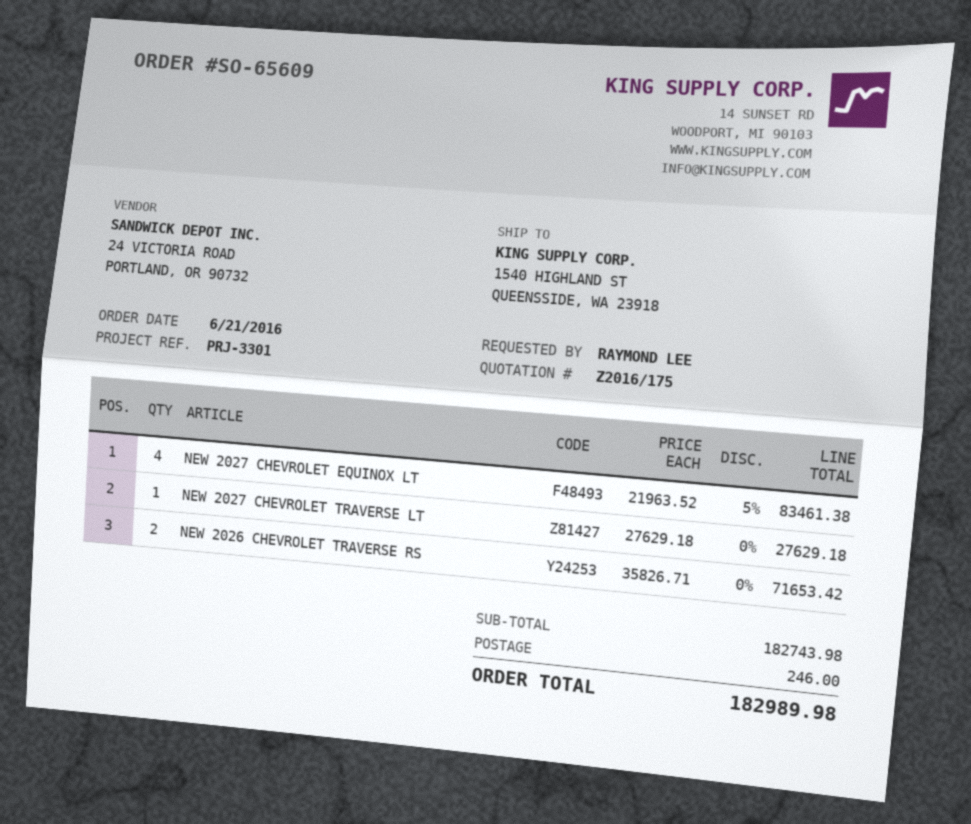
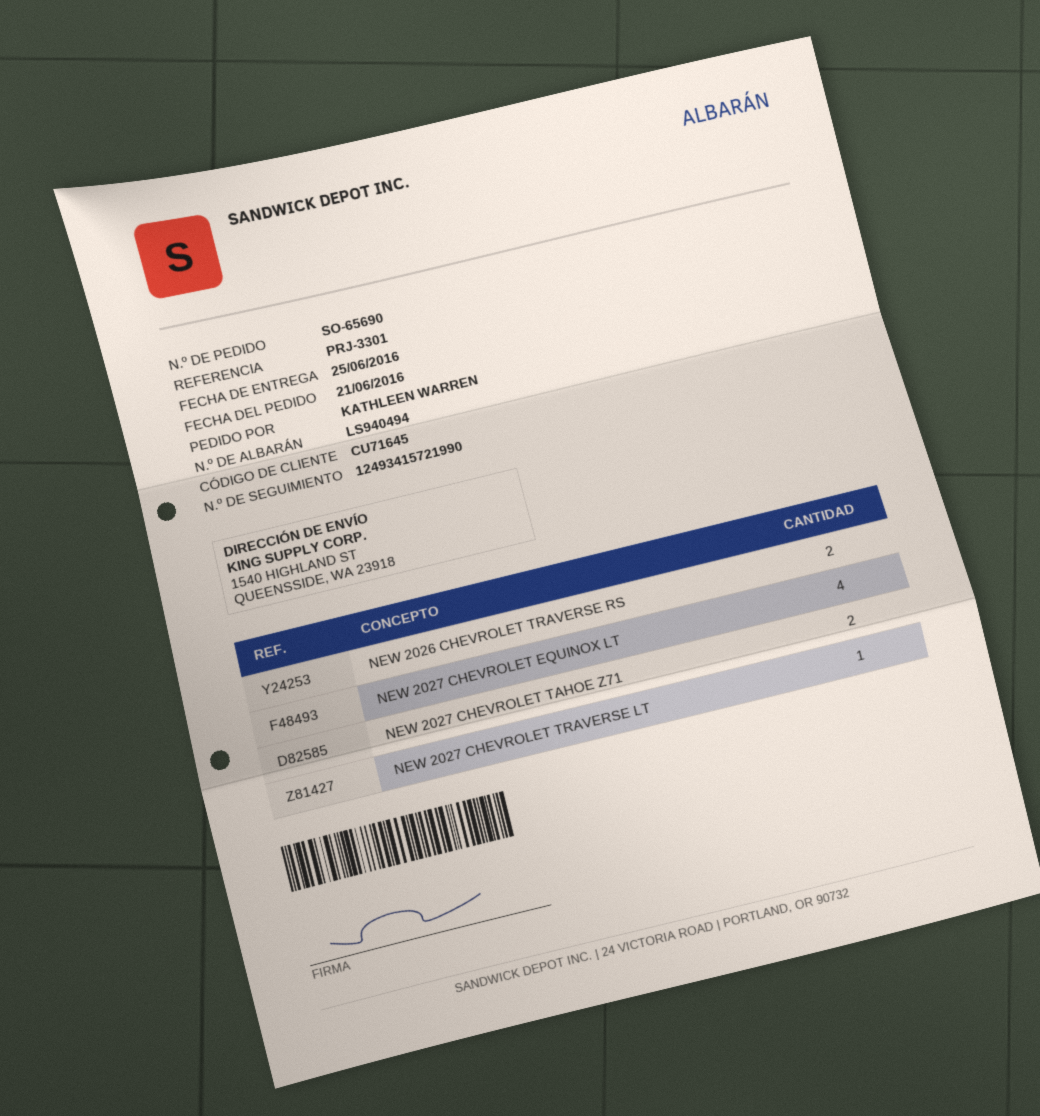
order number: SO-65609 -> SO-65690
ordered by: RAYMOND LEE -> KATHLEEN WARREN
NEW 2027 CHEVROLET TAHOE Z71: none -> 2

